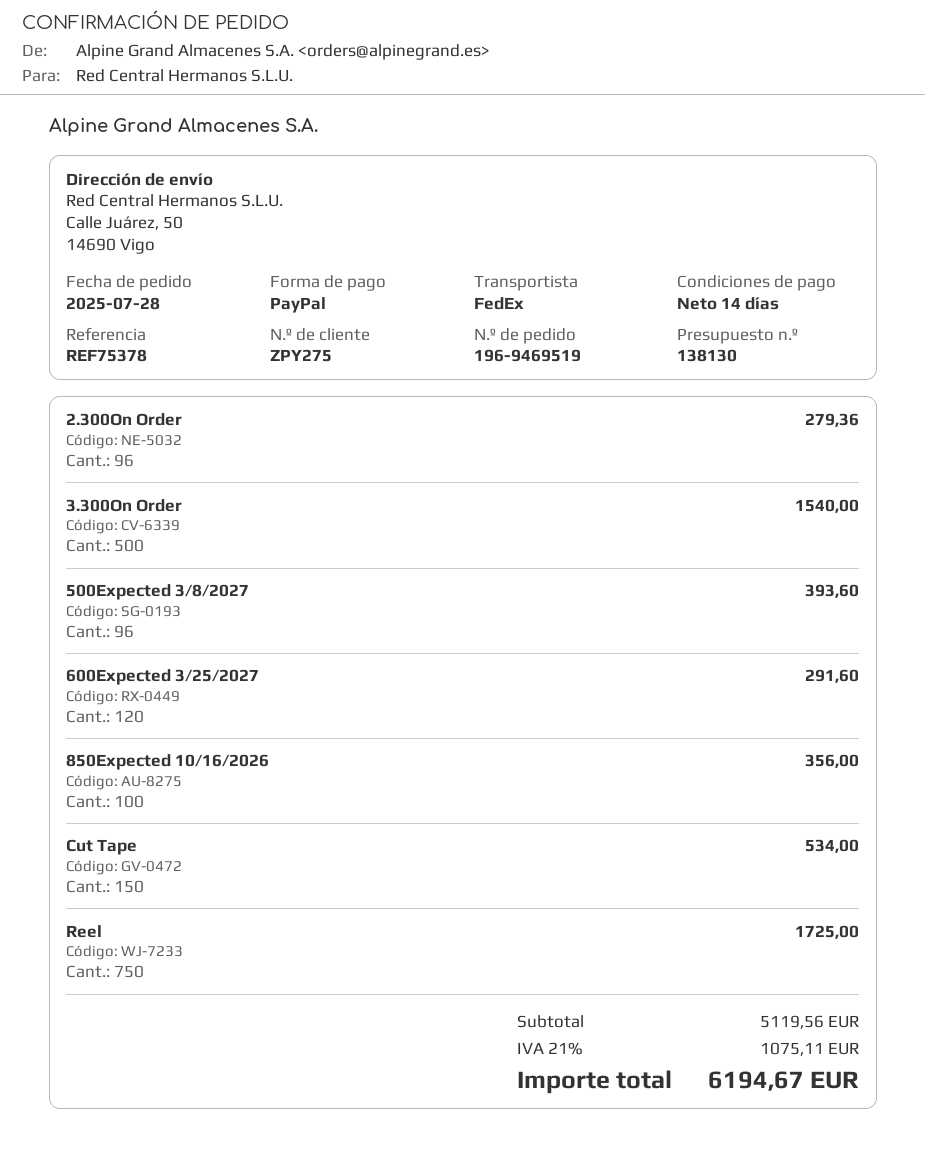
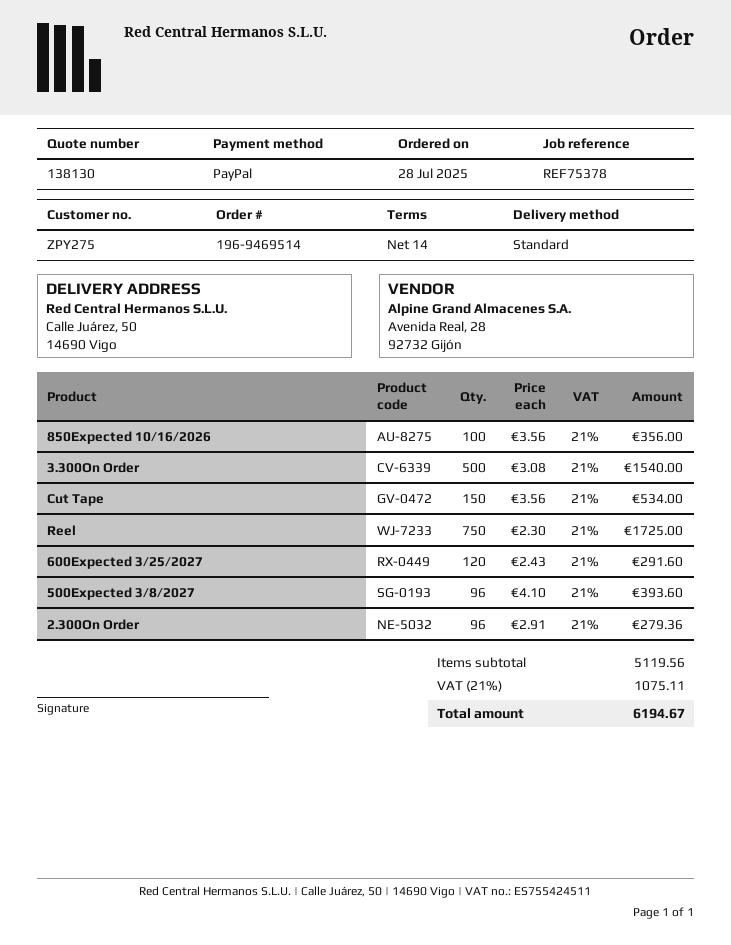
order number: 196-9469519 -> 196-9469514
shipping method: FedEx -> standard

